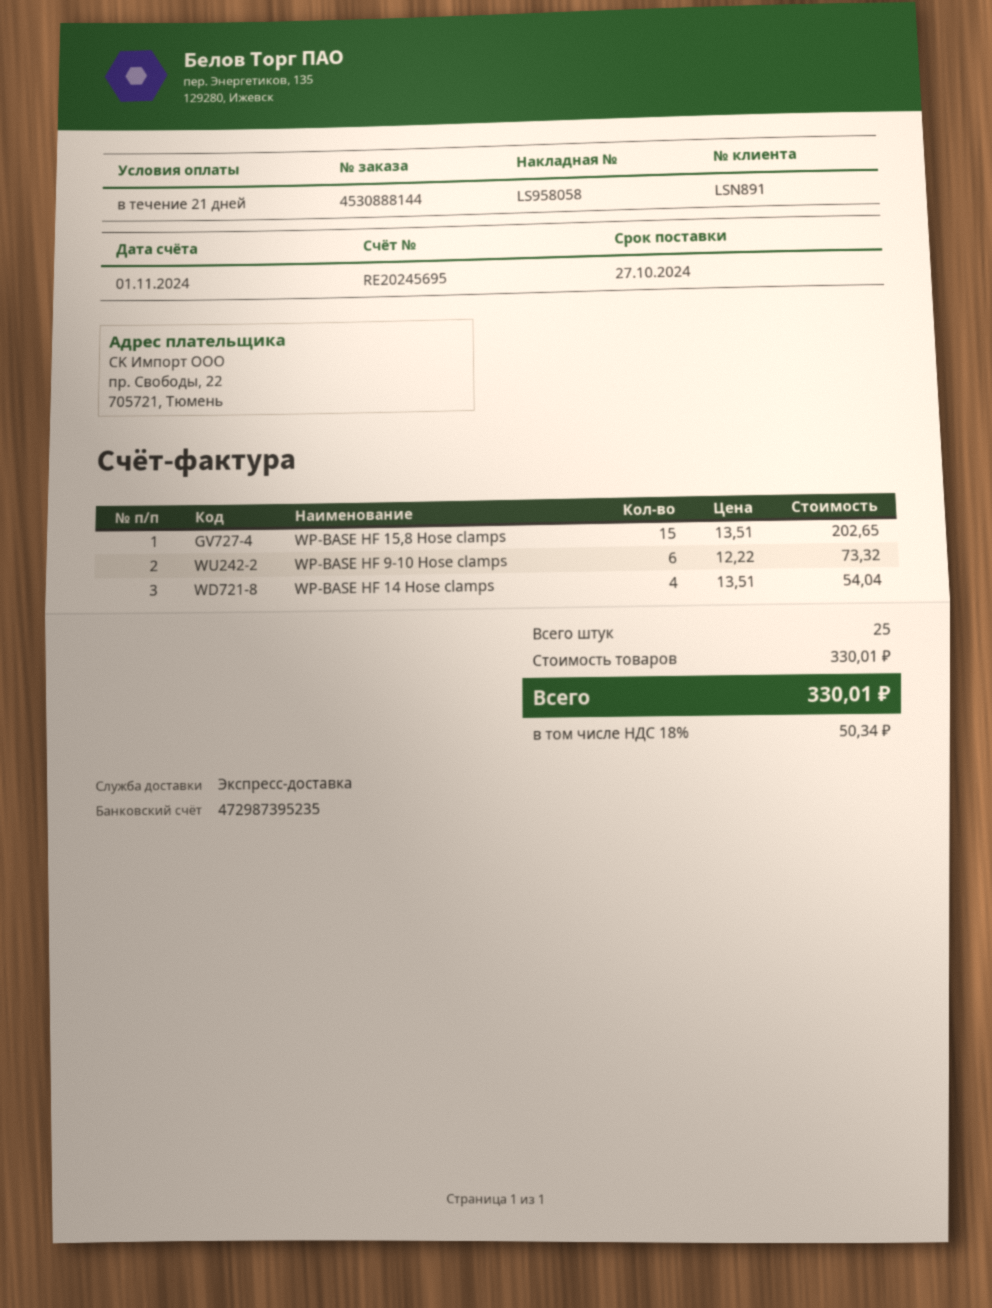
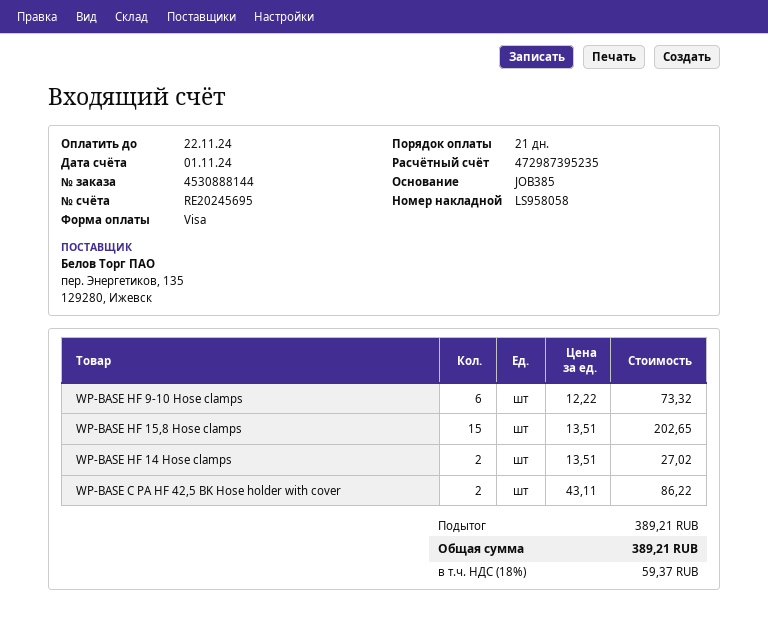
WP-BASE HF 14 Hose clamps: 4 x 13.51 = 54.04 -> 2 x 13.51 = 27.02
WP-BASE C PA HF 42,5 BK Hose holder with cover: none -> 2 x 43.11 = 86.22
subtotal: 330.01 -> 389.21
tax: 18% = 50.34 -> 18% = 59.37
total: 330.01 -> 389.21

